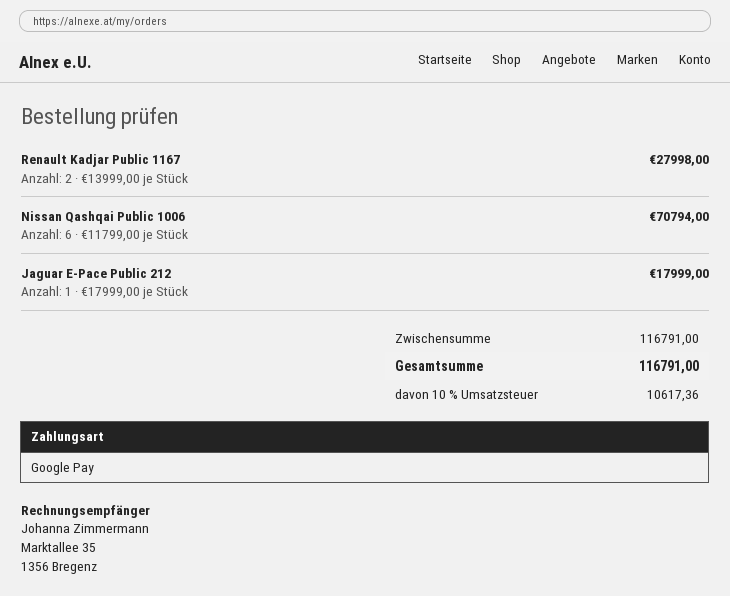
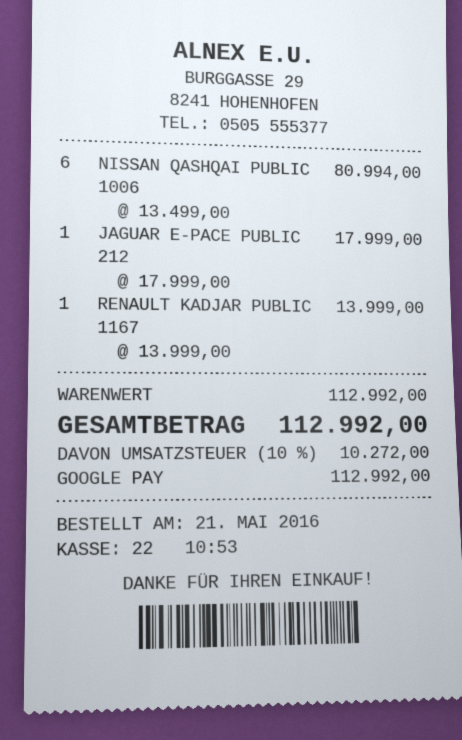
Renault Kadjar Public 1167: 2 x 13999.00 = 27998.00 -> 1 x 13999.00 = 13999.00
Nissan Qashqai Public 1006: 6 x 11799.00 = 70794.00 -> 6 x 13499.00 = 80994.00
subtotal: 116791.00 -> 112992.00
tax: 10% = 10617.36 -> 10% = 10272.00
total: 116791.00 -> 112992.00

